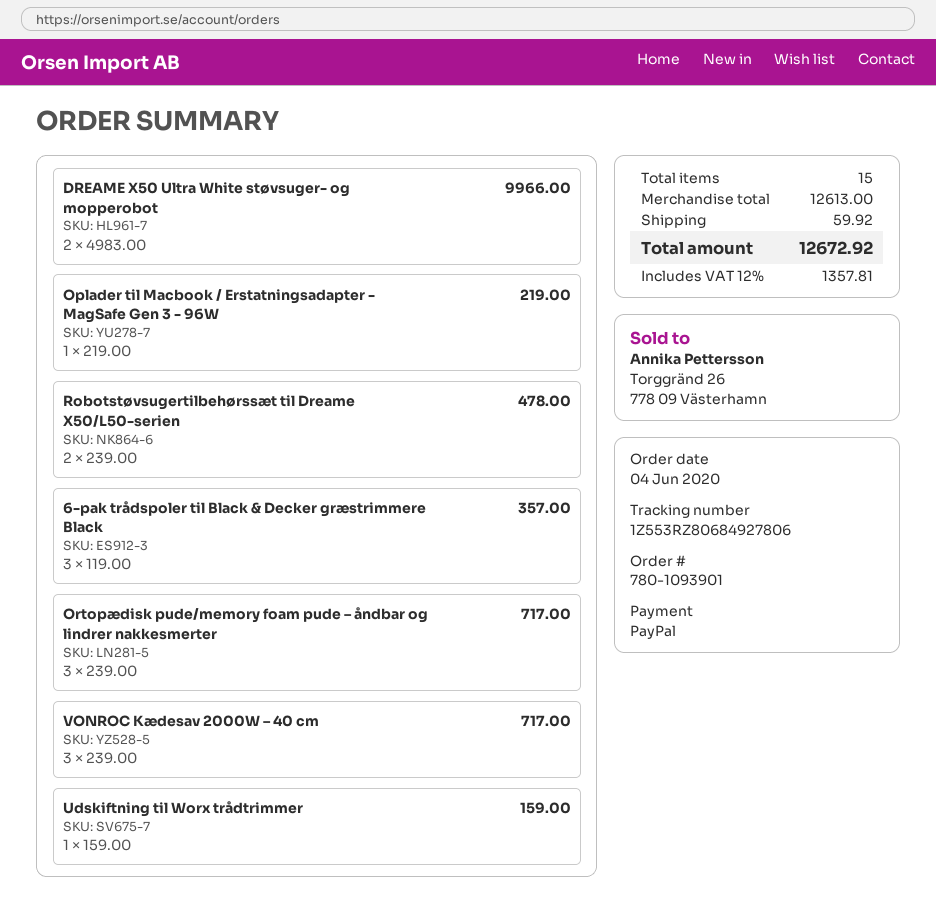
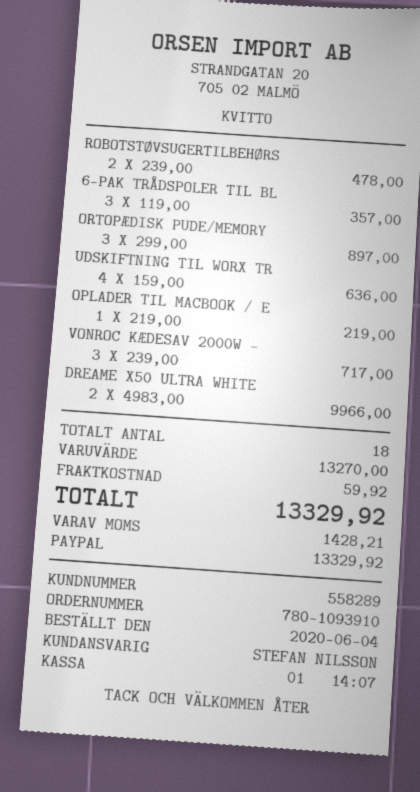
order number: 780-1093901 -> 780-1093910
Ortopædisk pude/memory foam pude – åndbar og lindrer nakkesmerter: 3 x 239.00 = 717.00 -> 3 x 299.00 = 897.00
Udskiftning til Worx trådtrimmer: 1 x 159.00 = 159.00 -> 4 x 159.00 = 636.00
total quantity: 15 -> 18
subtotal: 12613.00 -> 13270.00
tax: 1357.81 -> 1428.21
total: 12672.92 -> 13329.92

